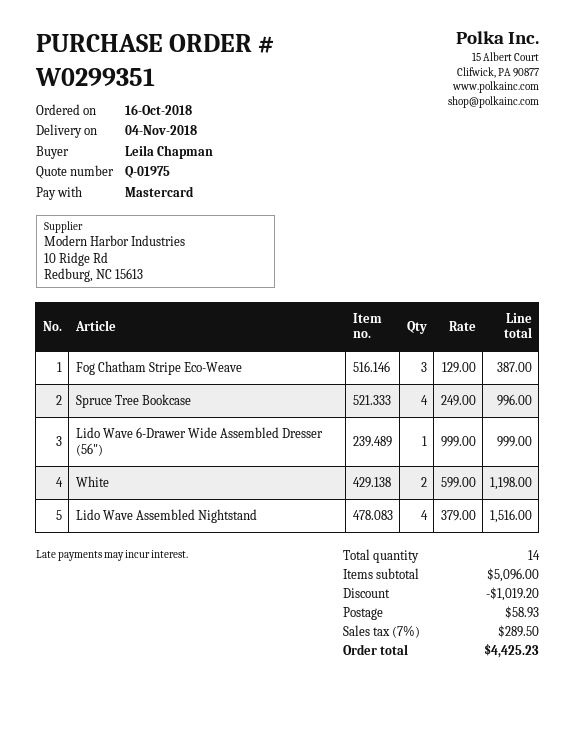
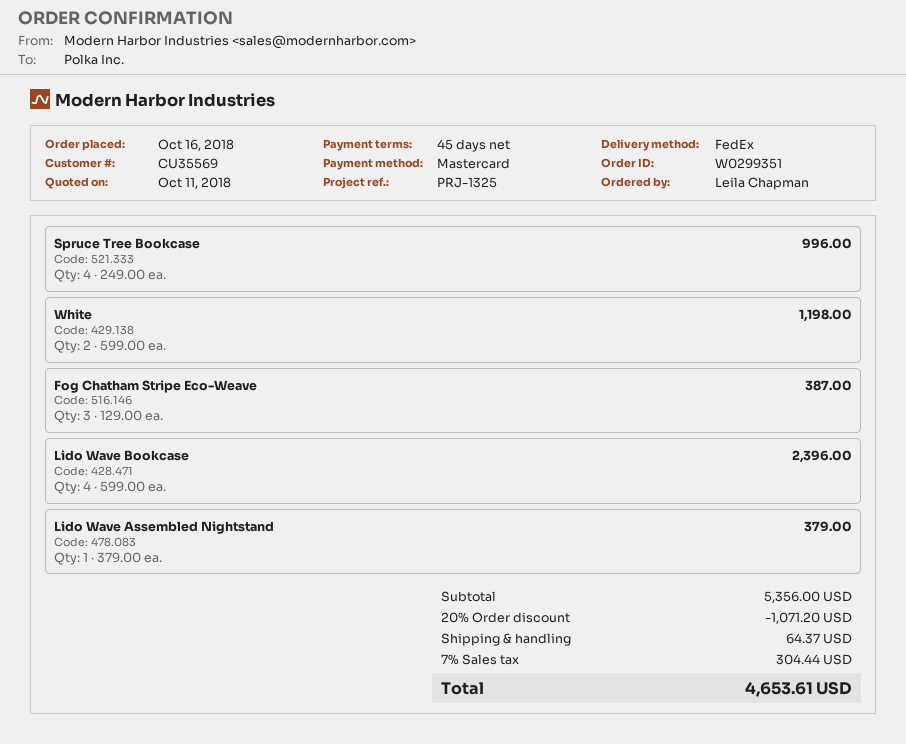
Lido Wave 6-Drawer Wide Assembled Dresser (56"): 1 x 999.00 = 999.00 -> none
Lido Wave Assembled Nightstand: 4 x 379.00 = 1516.00 -> 1 x 379.00 = 379.00
Lido Wave Bookcase: none -> 4 x 599.00 = 2396.00
subtotal: 5096.00 -> 5356.00
discount: 1019.20 -> 1071.20
shipping: 58.93 -> 64.37
tax: 7% = 289.50 -> 7% = 304.44
total: 4425.23 -> 4653.61

